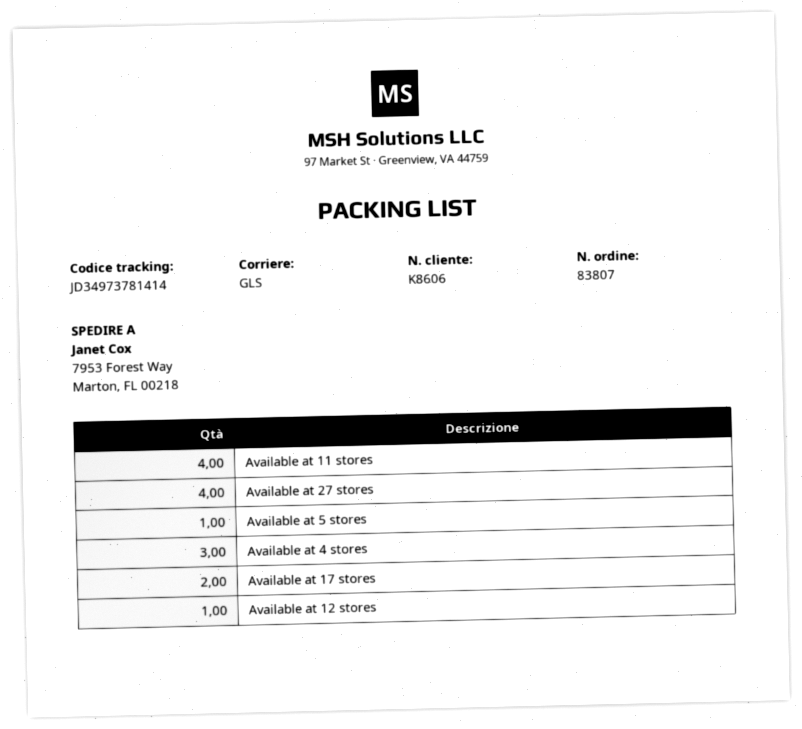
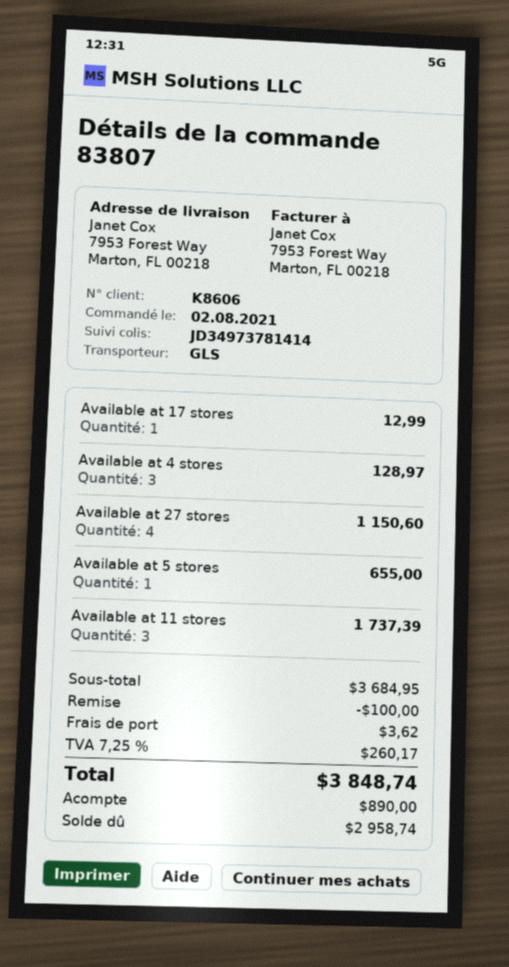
Available at 11 stores: 4 -> 3
Available at 17 stores: 2 -> 1
Available at 12 stores: 1 -> none

